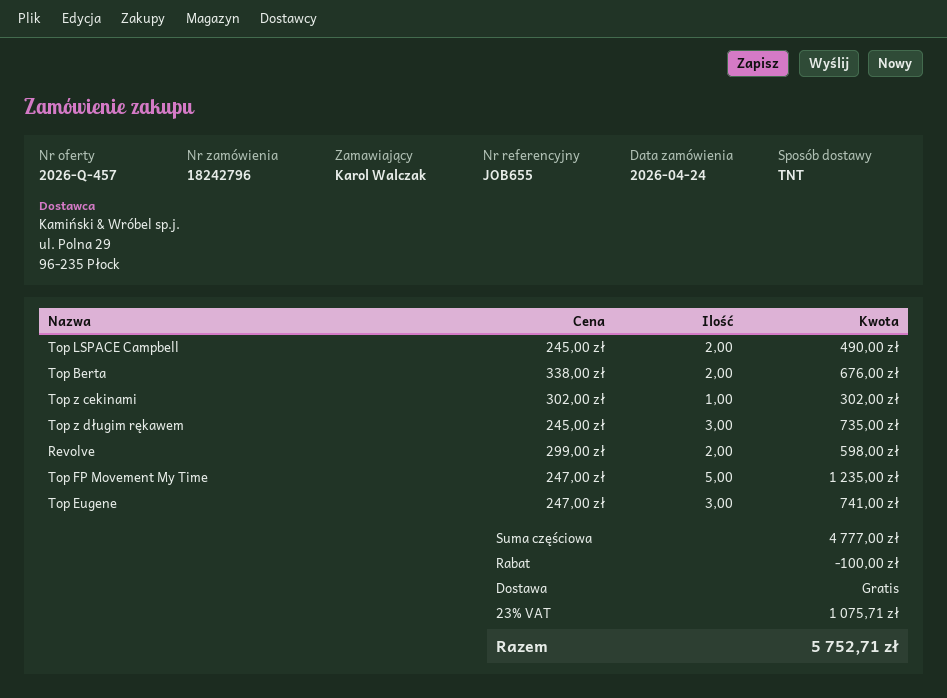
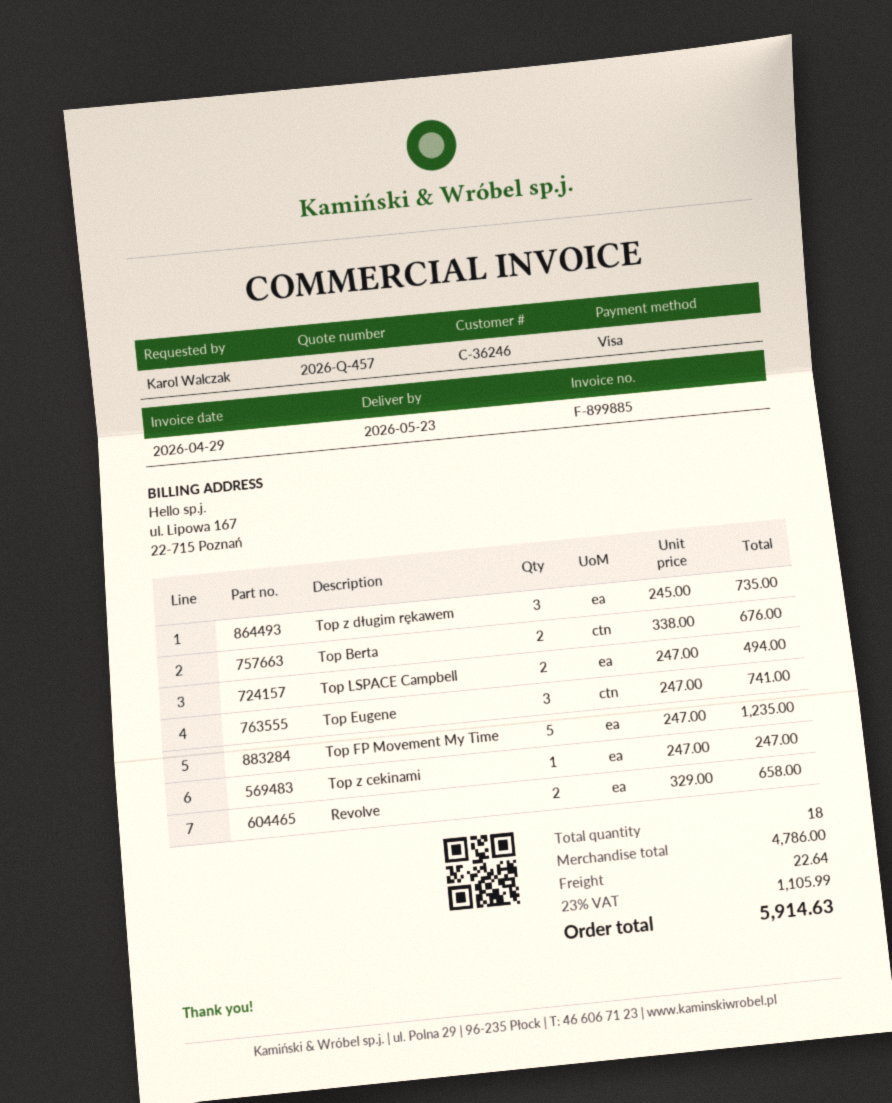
Top LSPACE Campbell: 2 x 245.00 = 490.00 -> 2 x 247.00 = 494.00
Top z cekinami: 1 x 302.00 = 302.00 -> 1 x 247.00 = 247.00
Revolve: 2 x 299.00 = 598.00 -> 2 x 329.00 = 658.00
subtotal: 4777.00 -> 4786.00
discount: 100.00 -> none
shipping: 0.00 -> 22.64
tax: 23% = 1075.71 -> 23% = 1105.99
total: 5752.71 -> 5914.63

